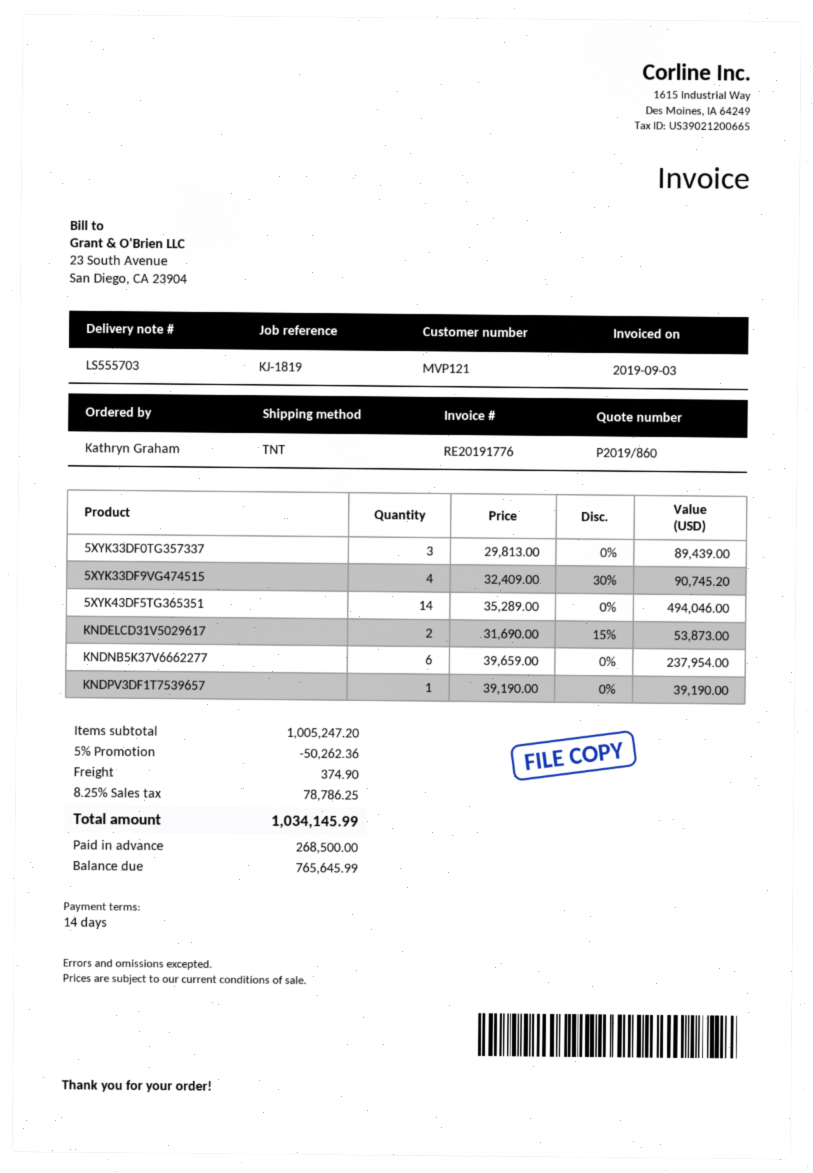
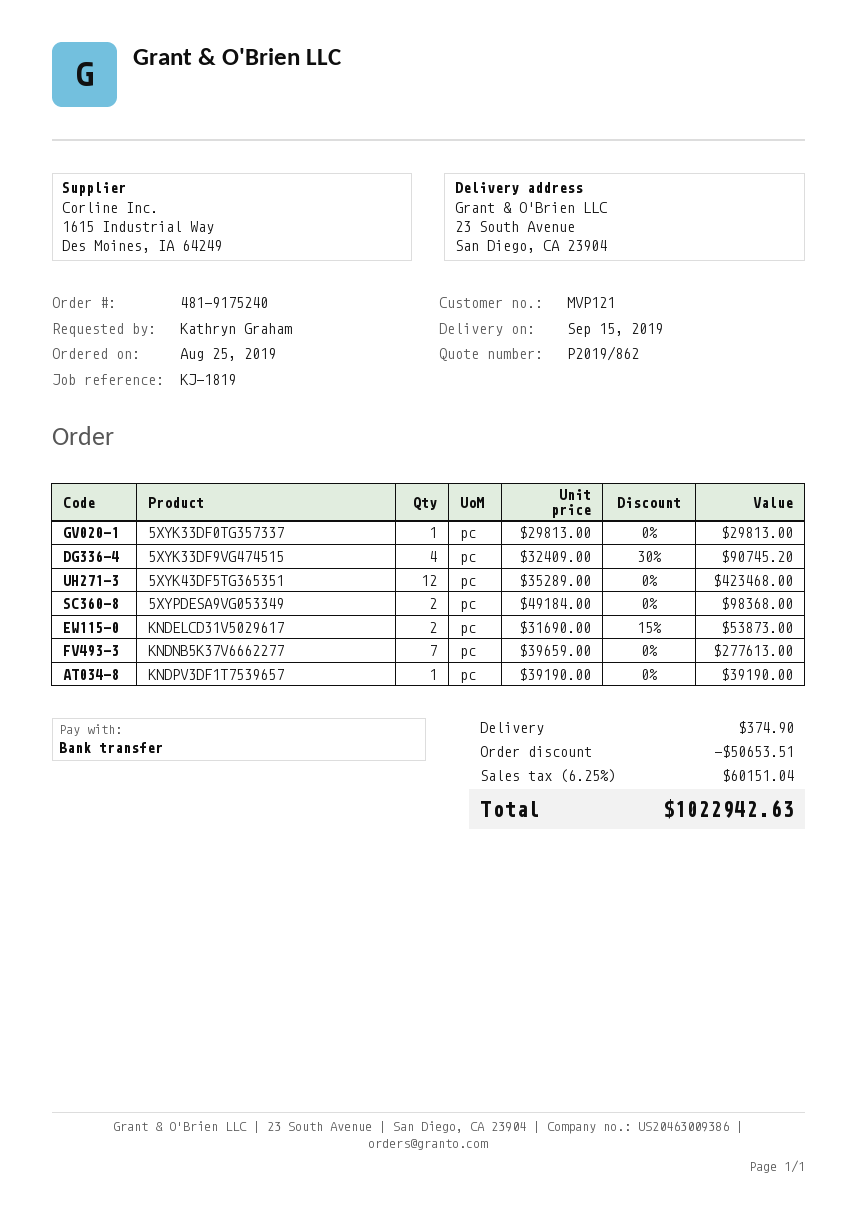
quote number: P2019/860 -> P2019/862
5XYK33DF0TG357337: 3 x 29813.00 = 89439.00 -> 1 x 29813.00 = 29813.00
5XYK43DF5TG365351: 14 x 35289.00 = 494046.00 -> 12 x 35289.00 = 423468.00
KNDNB5K37V6662277: 6 x 39659.00 = 237954.00 -> 7 x 39659.00 = 277613.00
5XYPDESA9VG053349: none -> 2 x 49184.00 = 98368.00
discount: 50262.36 -> 50653.51
tax: 8.25% = 78786.25 -> 6.25% = 60151.04
total: 1034145.99 -> 1022942.63

